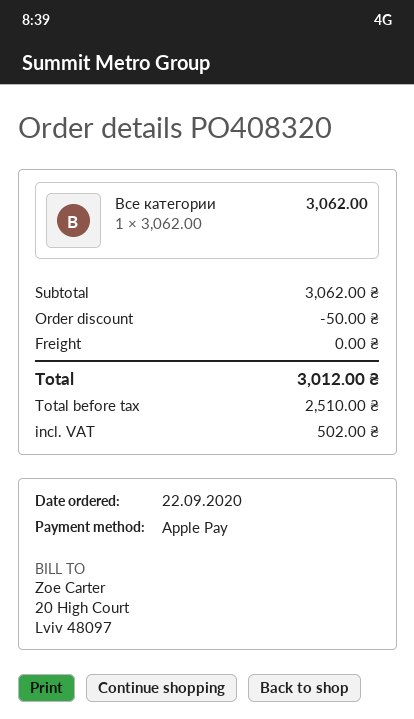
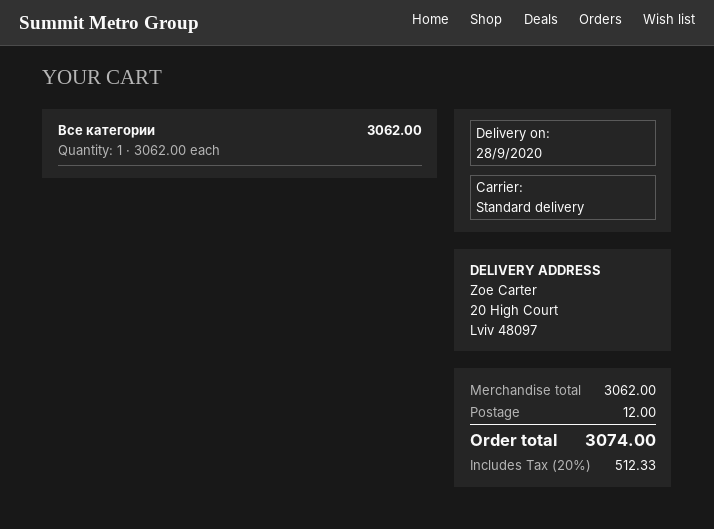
discount: 50.00 -> none
shipping: 0.00 -> 12.00
tax: 502.00 -> 512.33
total: 3012.00 -> 3074.00

